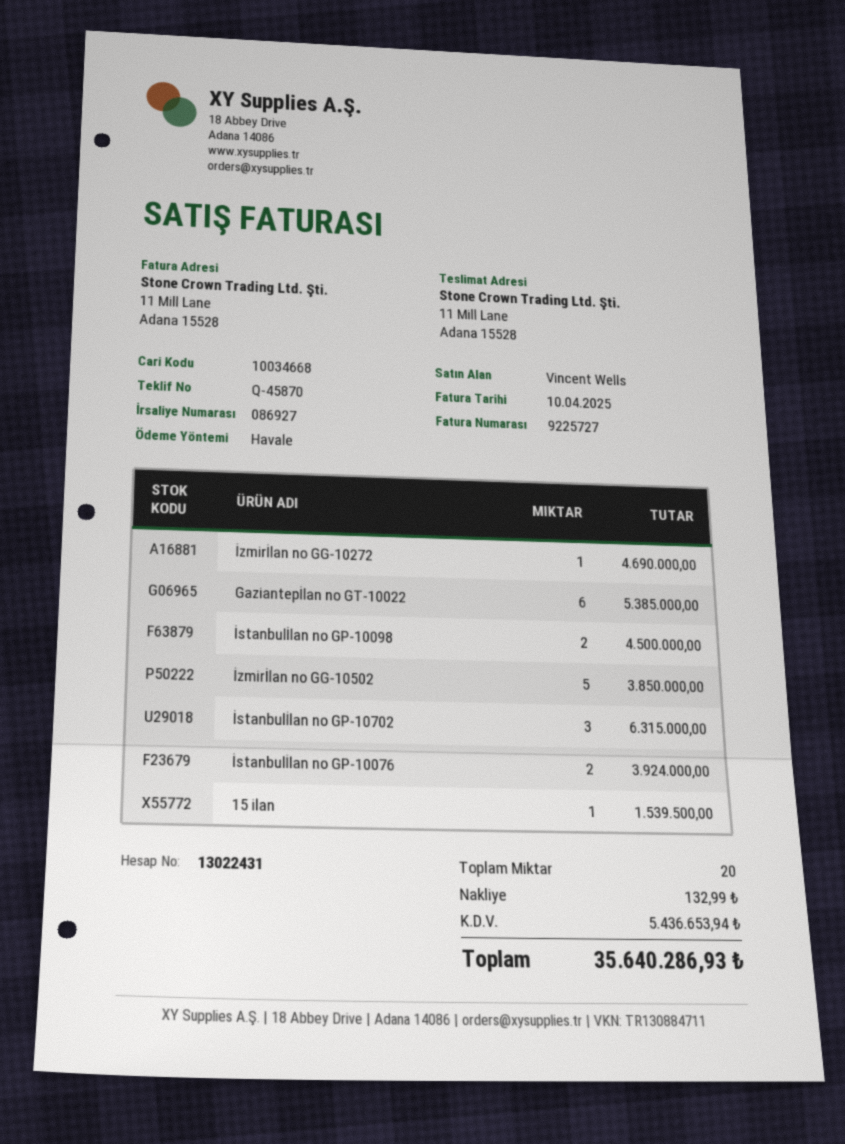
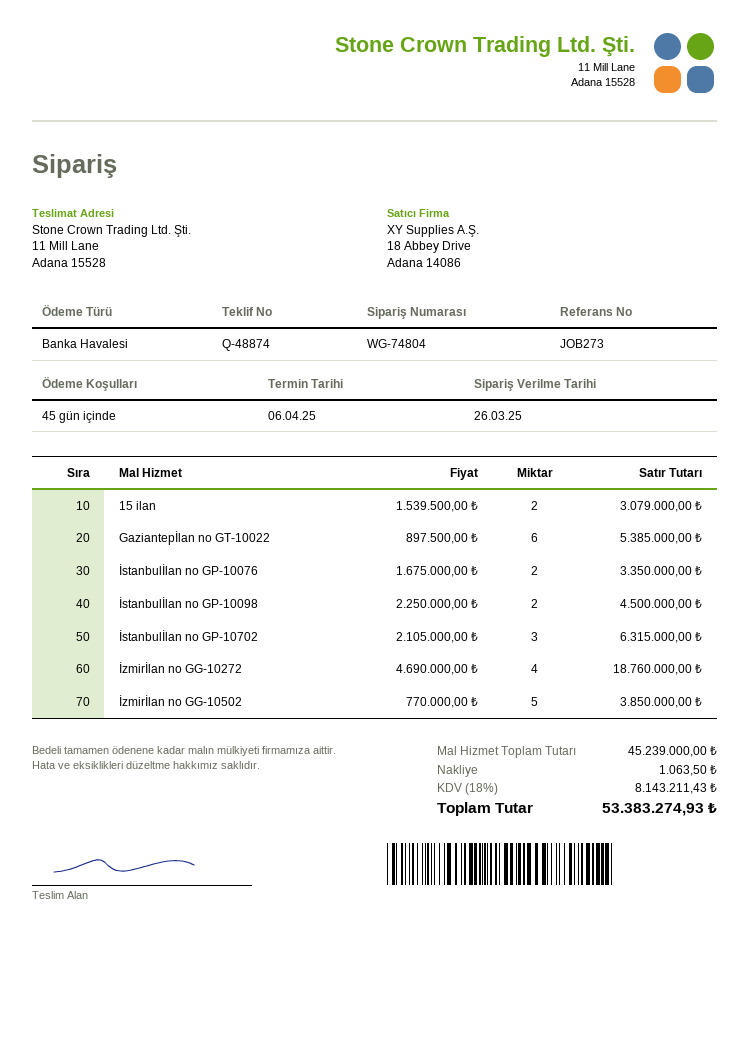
quote number: Q-45870 -> Q-48874
İzmirİlan no GG-10272: 1 for 4690000.00 -> 4 for 18760000.00
İstanbulİlan no GP-10076: 2 for 3924000.00 -> 2 for 3350000.00
15 ilan: 1 for 1539500.00 -> 2 for 3079000.00
shipping: 132.99 -> 1063.50
tax: 5436653.94 -> 8143211.43
total: 35640286.93 -> 53383274.93

